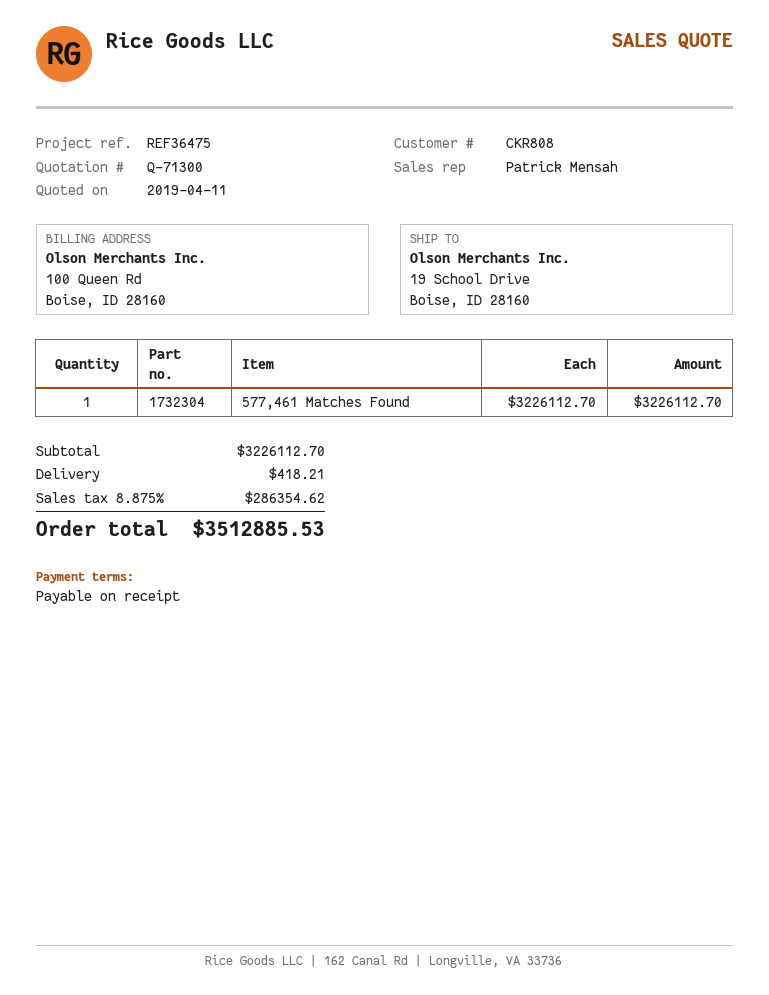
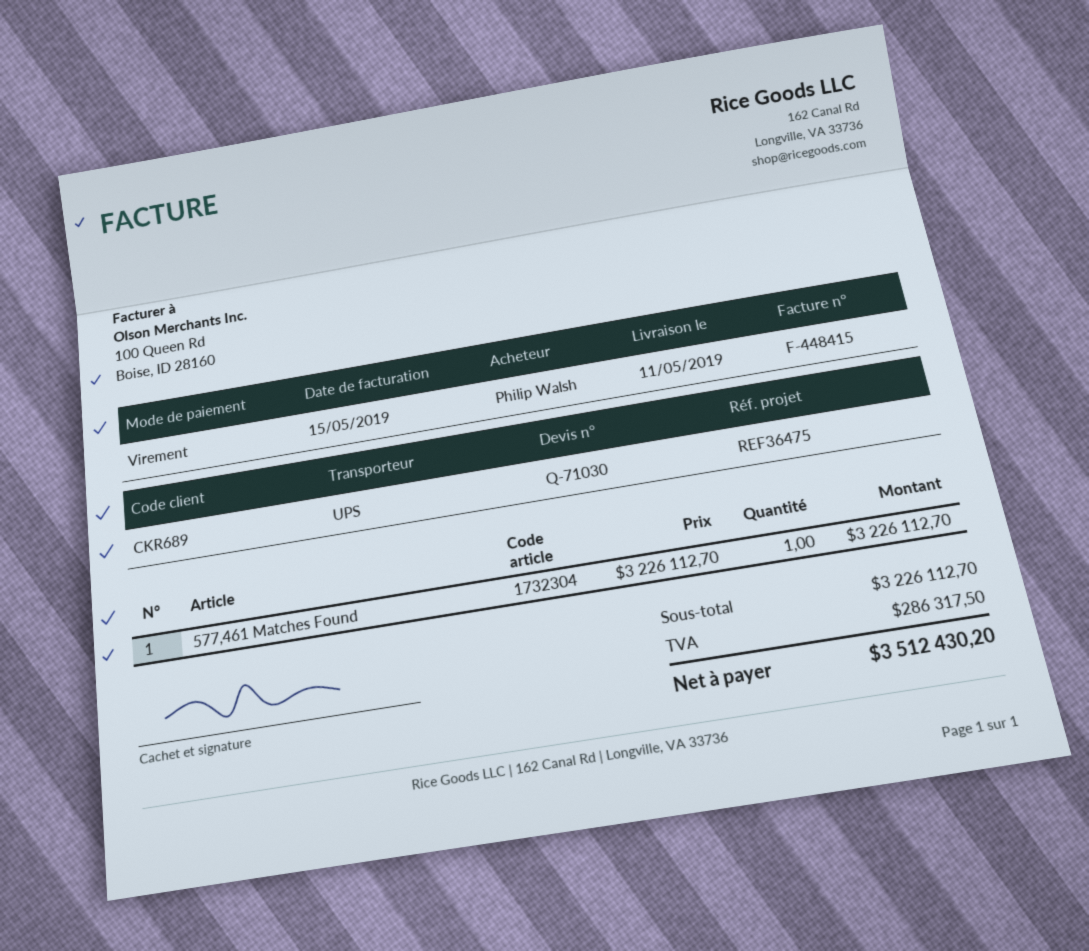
quote number: Q-71300 -> Q-71030
customer number: CKR808 -> CKR689
shipping: 418.21 -> none
tax: 286354.62 -> 286317.50
total: 3512885.53 -> 3512430.20

